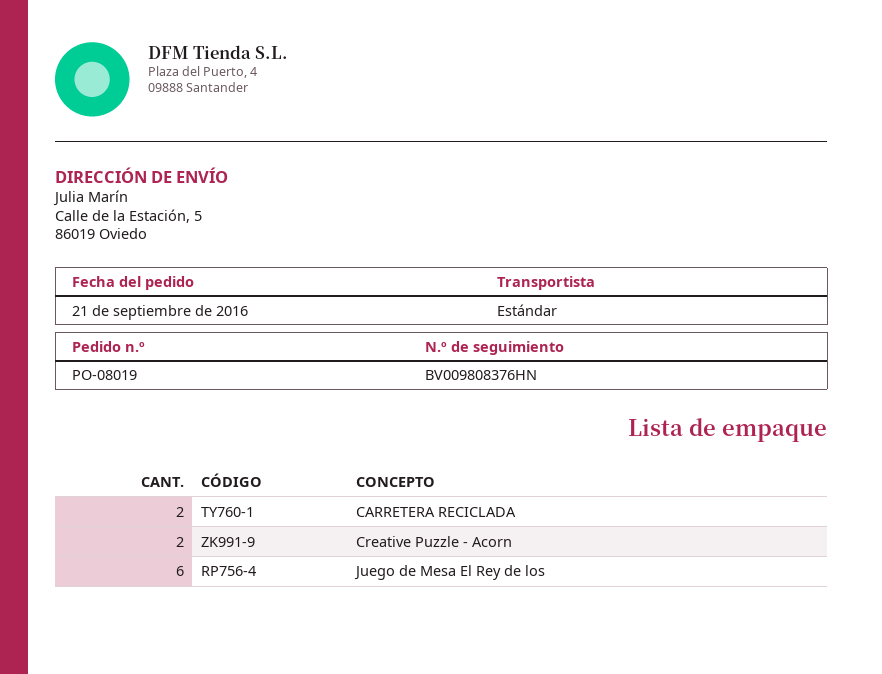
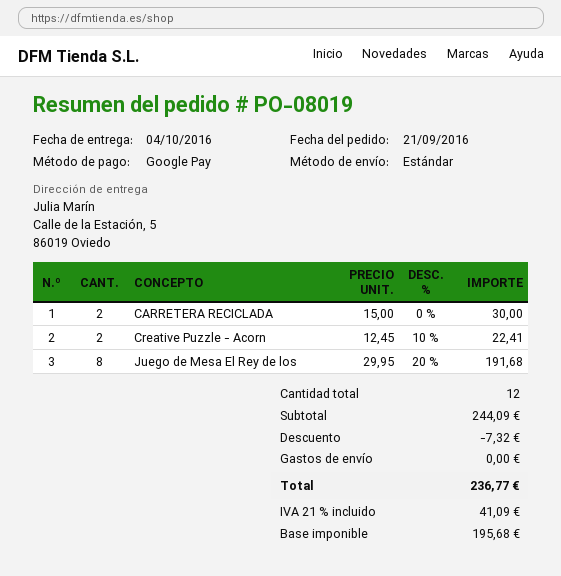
Juego de Mesa El Rey de los: 6 -> 8

